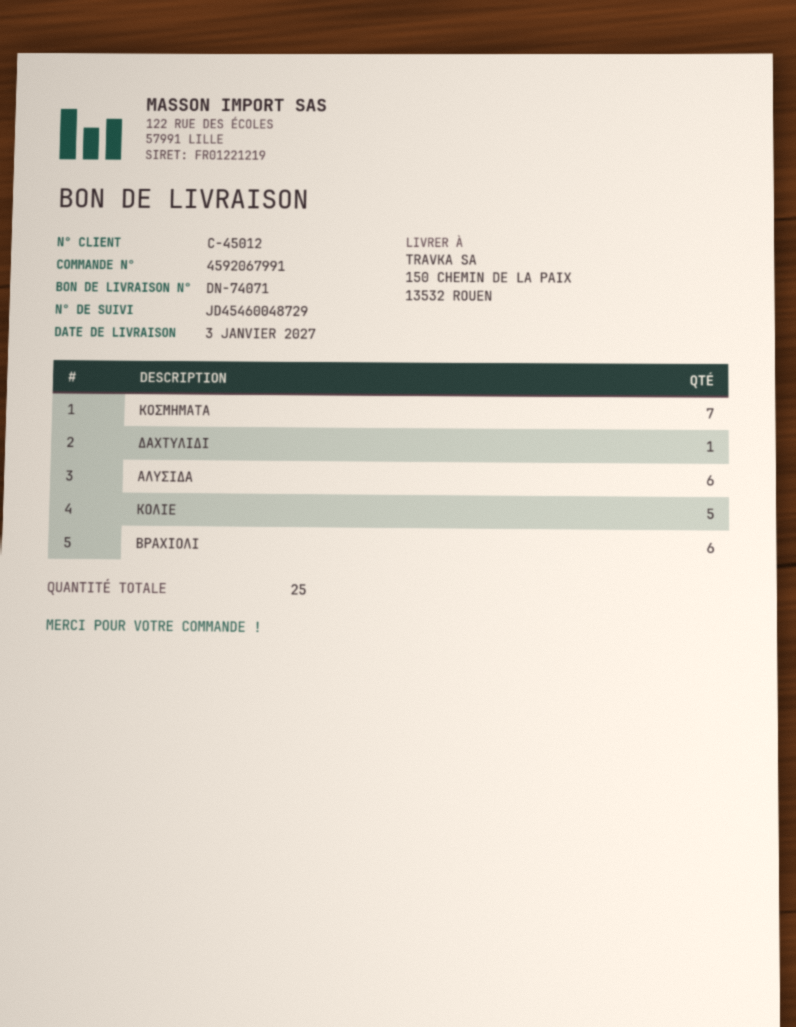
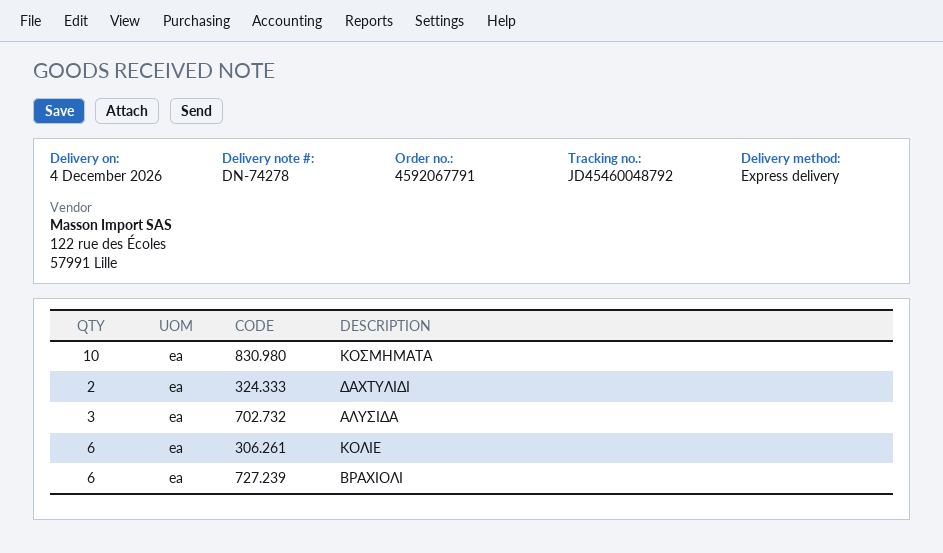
order number: 4592067991 -> 4592067791
delivery note number: DN-74071 -> DN-74278
delivery date: 2027-01-03 -> 2026-12-04
tracking number: JD45460048729 -> JD45460048792
ΚΟΣΜΗΜΑΤΑ: 7 -> 10
ΔΑΧΤΥΛΙΔΙ: 1 -> 2
ΑΛΥΣΙΔΑ: 6 -> 3
ΚΟΛΙΕ: 5 -> 6

